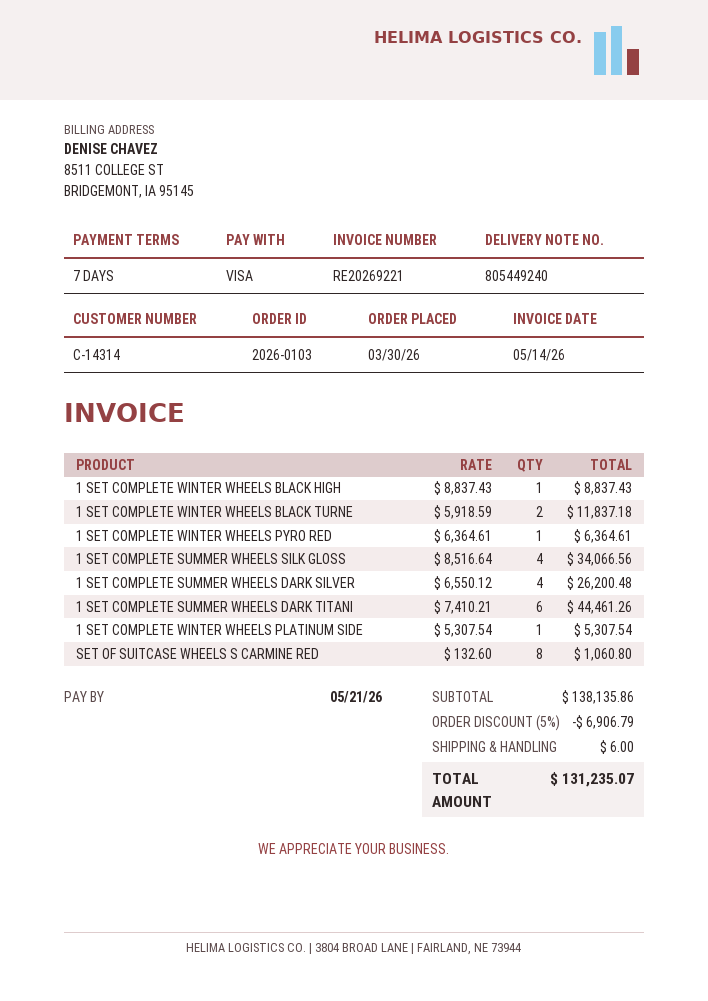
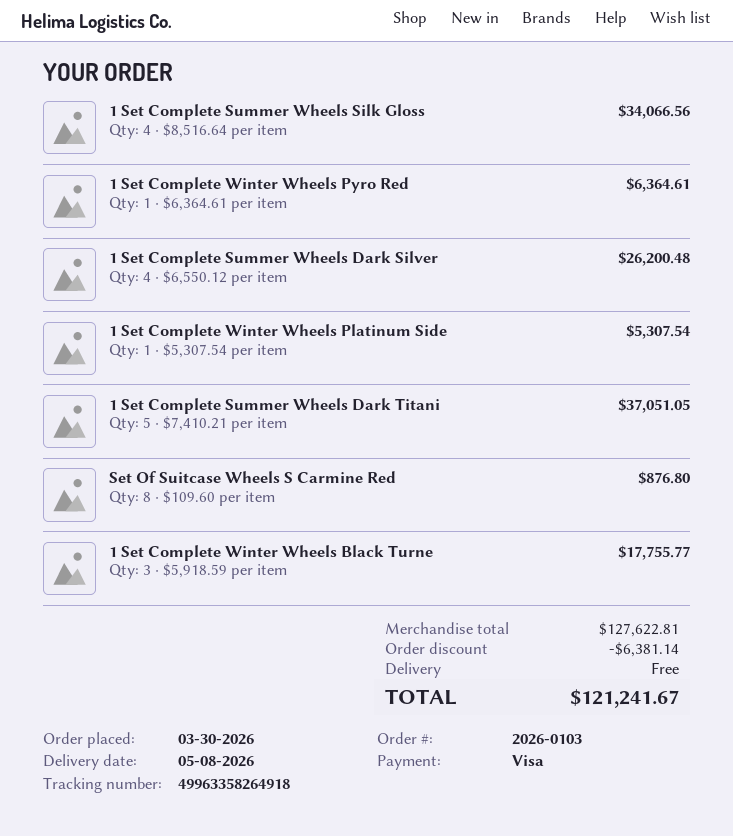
1 SET COMPLETE WINTER WHEELS BLACK HIGH: 1 x 8837.43 = 8837.43 -> none
1 SET COMPLETE WINTER WHEELS BLACK TURNE: 2 x 5918.59 = 11837.18 -> 3 x 5918.59 = 17755.77
1 SET COMPLETE SUMMER WHEELS DARK TITANI: 6 x 7410.21 = 44461.26 -> 5 x 7410.21 = 37051.05
SET OF SUITCASE WHEELS S CARMINE RED: 8 x 132.60 = 1060.80 -> 8 x 109.60 = 876.80
subtotal: 138135.86 -> 127622.81
discount: 6906.79 -> 6381.14
shipping: 6.00 -> 0.00
total: 131235.07 -> 121241.67

